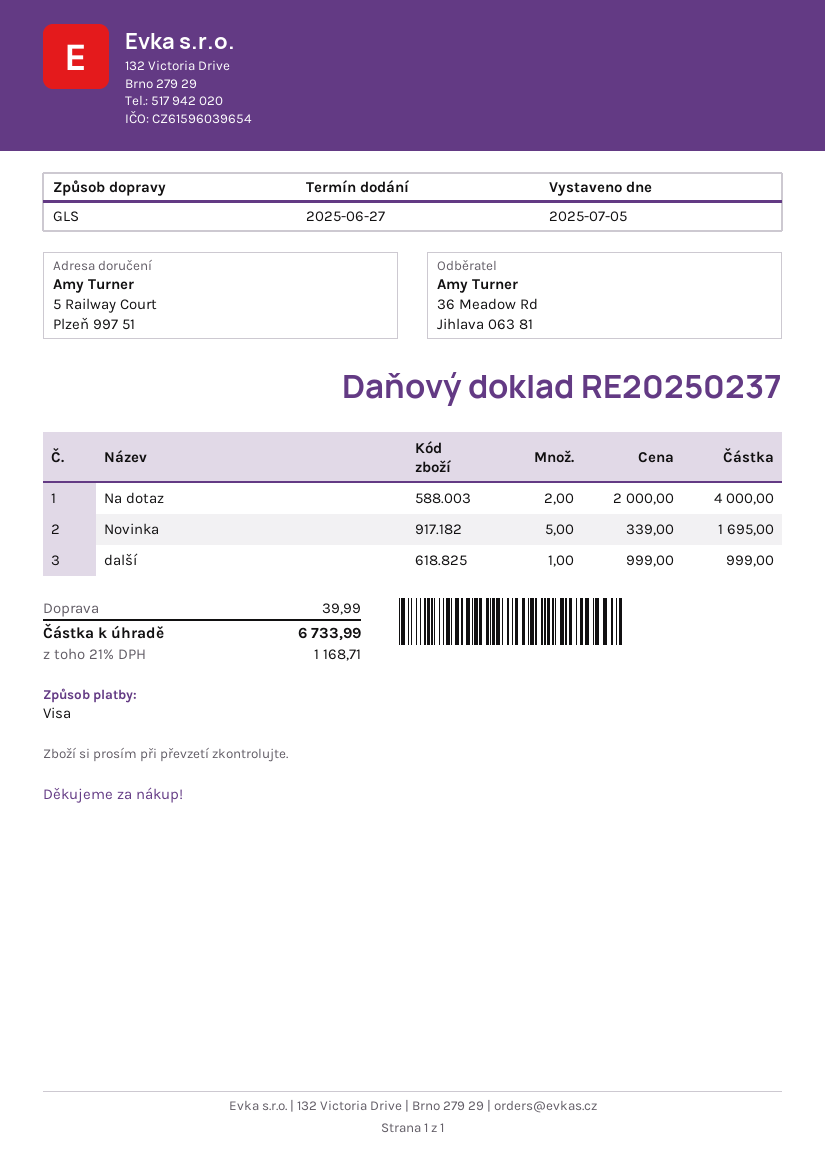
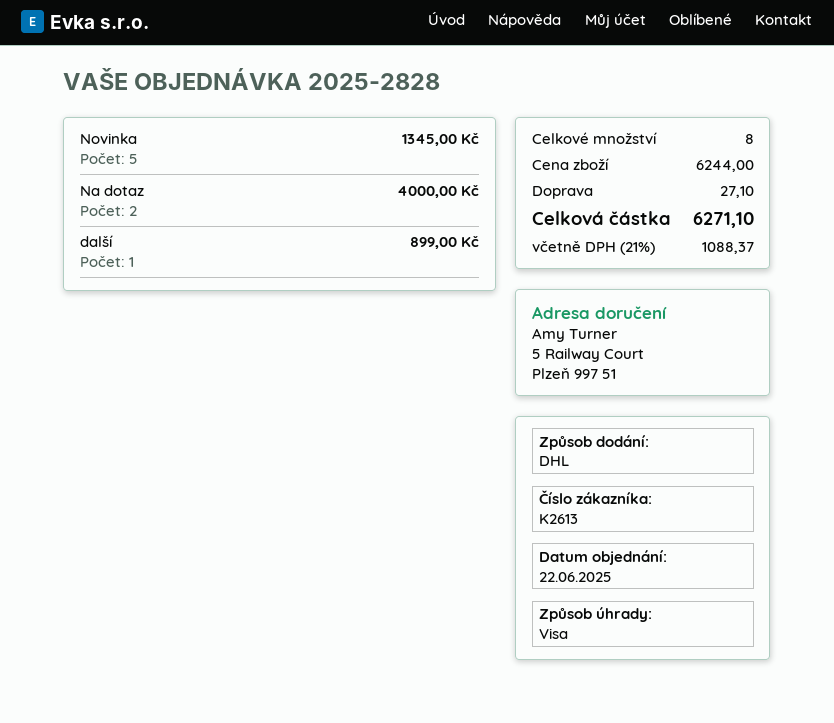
shipping method: GLS -> DHL
Novinka: 5 for 1695.00 -> 5 for 1345.00
další: 1 for 999.00 -> 1 for 899.00
shipping: 39.99 -> 27.10
tax: 21% = 1168.71 -> 21% = 1088.37
total: 6733.99 -> 6271.10

